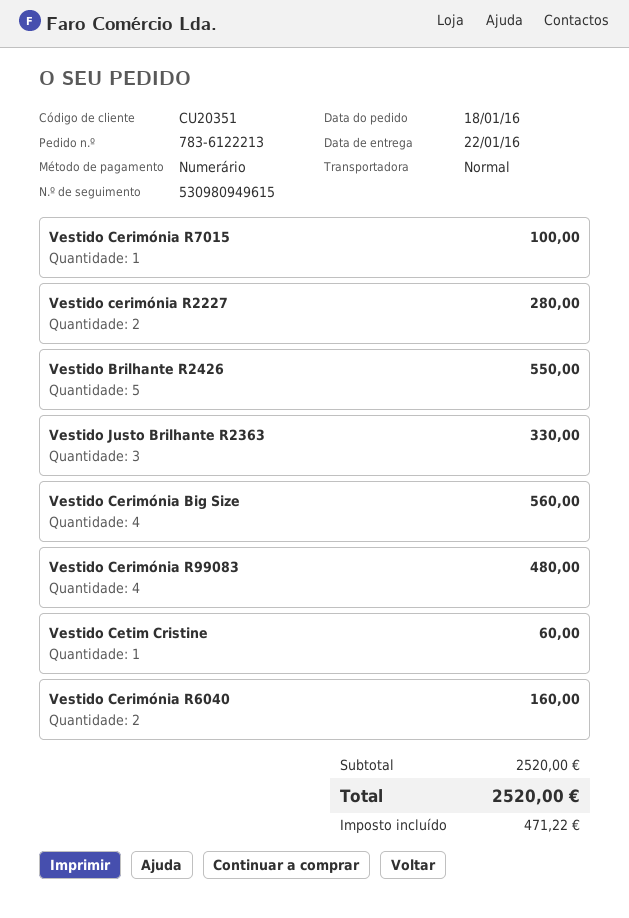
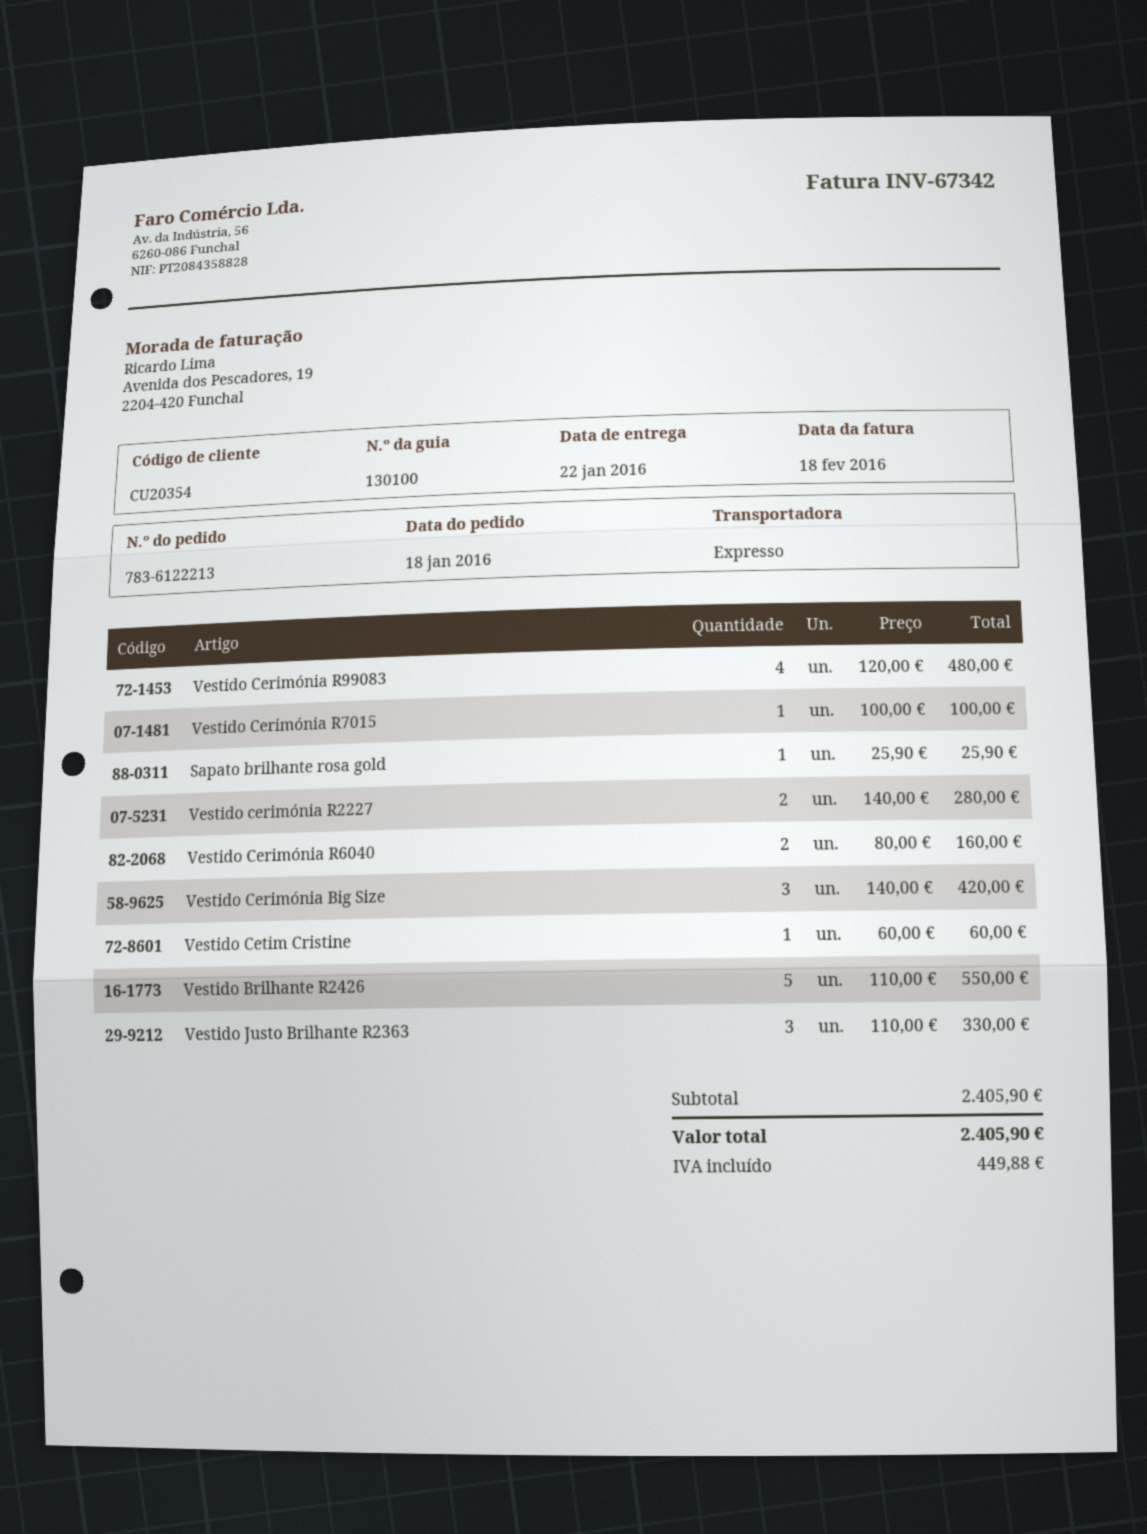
customer number: CU20351 -> CU20354
shipping method: standard -> express
Vestido Cerimónia Big Size: 4 for 560.00 -> 3 for 420.00
Sapato brilhante rosa gold: none -> 1 for 25.90
subtotal: 2520.00 -> 2405.90
tax: 471.22 -> 449.88
total: 2520.00 -> 2405.90

